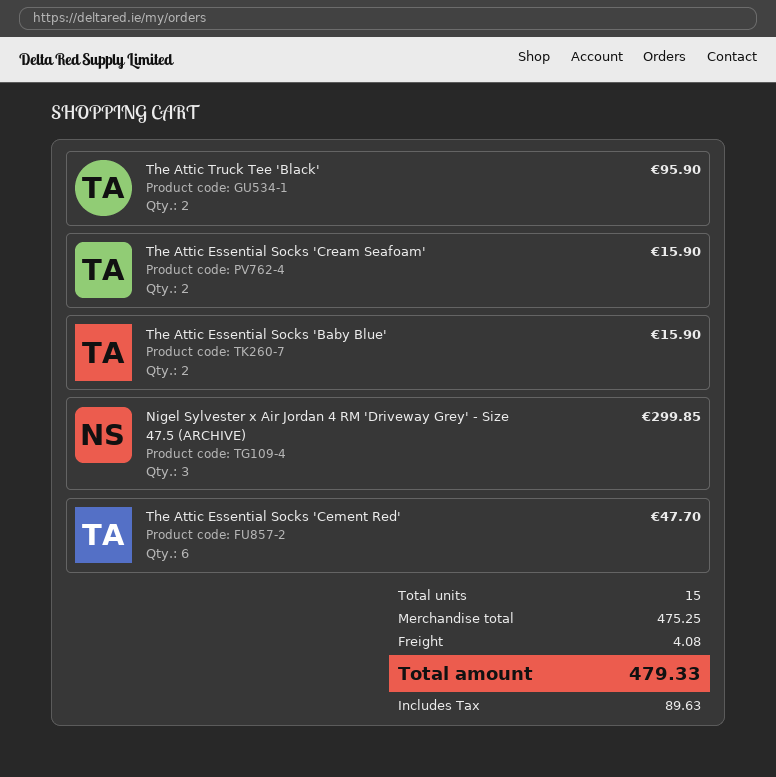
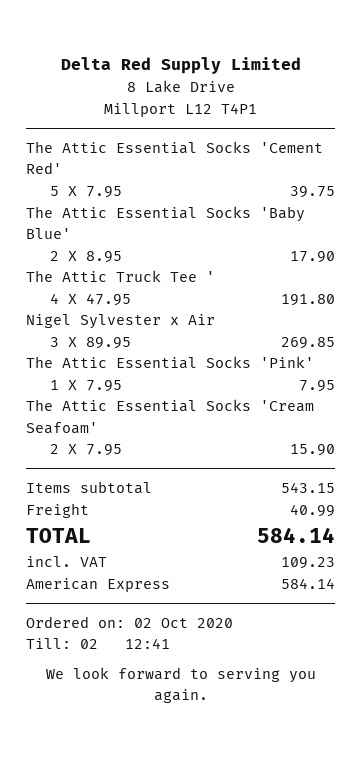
The Attic Truck Tee 'Black': 2 for 95.90 -> 4 for 191.80
The Attic Essential Socks 'Baby Blue': 2 for 15.90 -> 2 for 17.90
Nigel Sylvester x Air Jordan 4 RM 'Driveway Grey' - Size 47.5 (ARCHIVE): 3 for 299.85 -> 3 for 269.85
The Attic Essential Socks 'Cement Red': 6 for 47.70 -> 5 for 39.75
The Attic Essential Socks 'Pink': none -> 1 for 7.95
subtotal: 475.25 -> 543.15
shipping: 4.08 -> 40.99
tax: 89.63 -> 109.23
total: 479.33 -> 584.14

